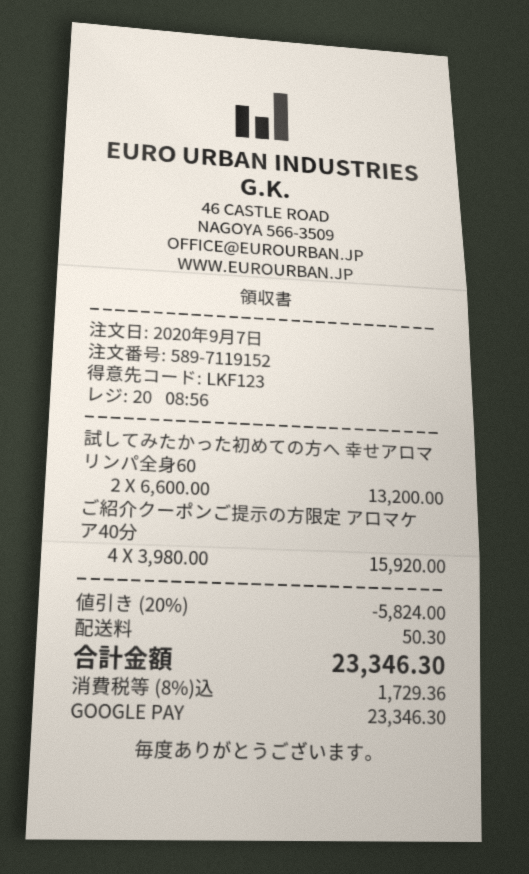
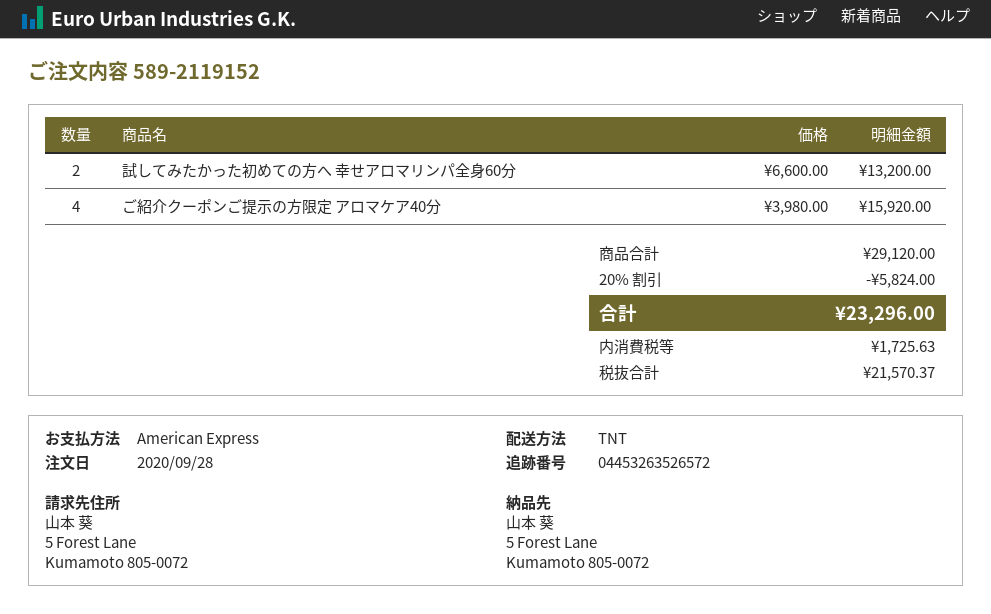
order number: 589-7119152 -> 589-2119152
order date: 2020-09-07 -> 2020-09-28
payment method: Google Pay -> American Express
shipping: 50.30 -> none
tax: 1729.36 -> 1725.63
total: 23346.30 -> 23296.00

